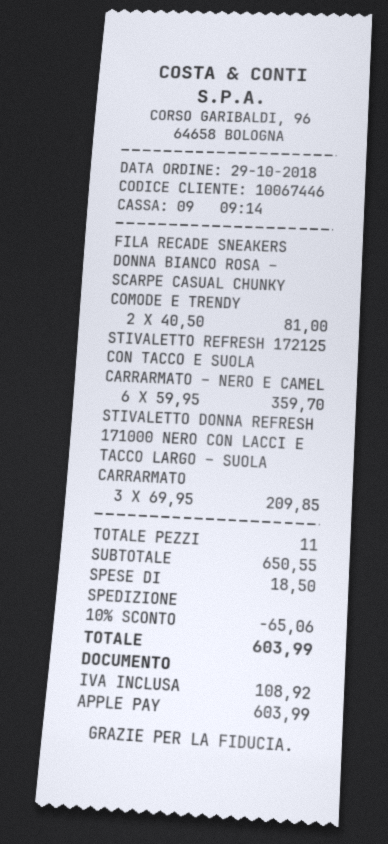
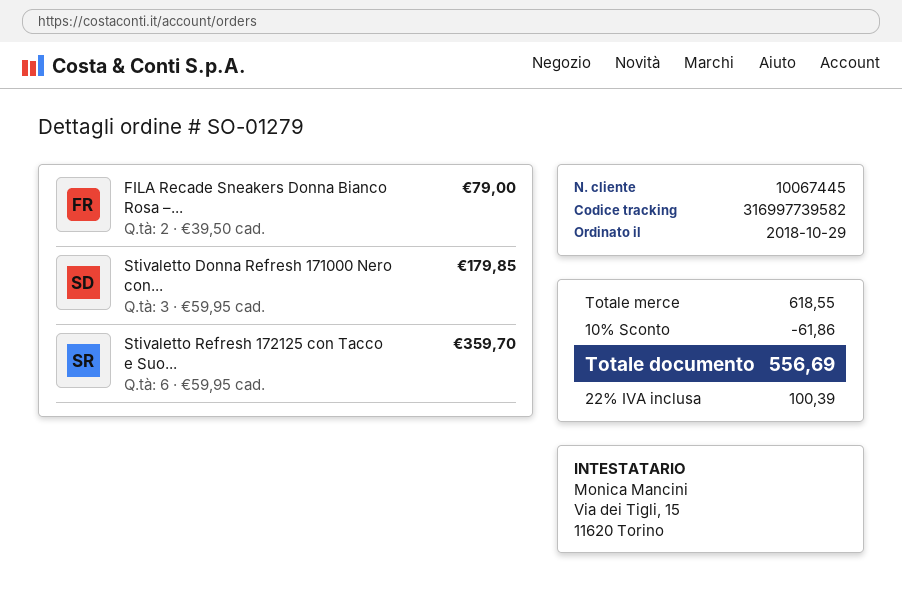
customer number: 10067446 -> 10067445
FILA RECADE SNEAKERS DONNA BIANCO ROSA – SCARPE CASUAL CHUNKY COMODE E TRENDY: 2 x 40.50 = 81.00 -> 2 x 39.50 = 79.00
STIVALETTO DONNA REFRESH 171000 NERO CON LACCI E TACCO LARGO – SUOLA CARRARMATO: 3 x 69.95 = 209.85 -> 3 x 59.95 = 179.85
subtotal: 650.55 -> 618.55
discount: 10% = 65.06 -> 10% = 61.86
shipping: 18.50 -> none
tax: 108.92 -> 100.39
total: 603.99 -> 556.69

